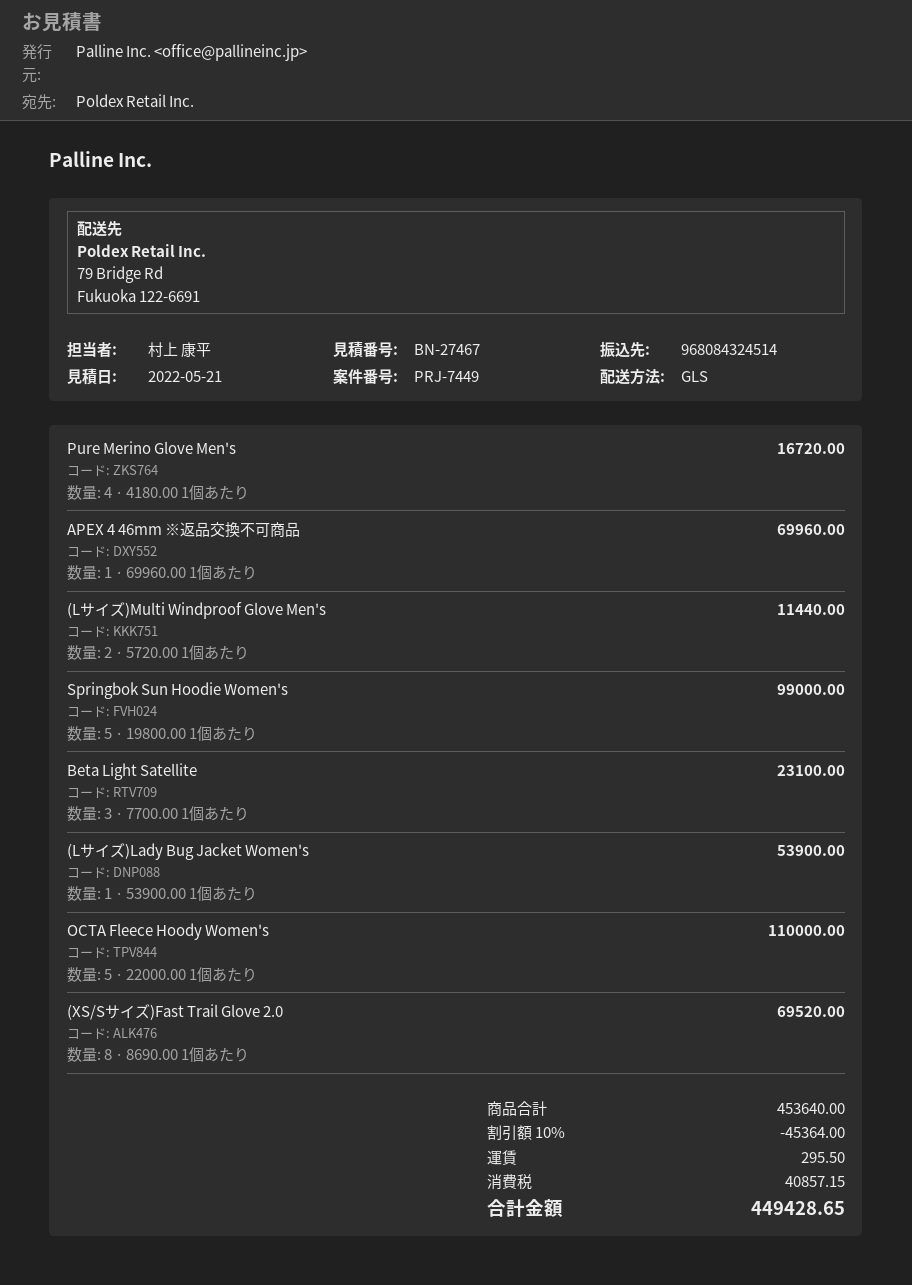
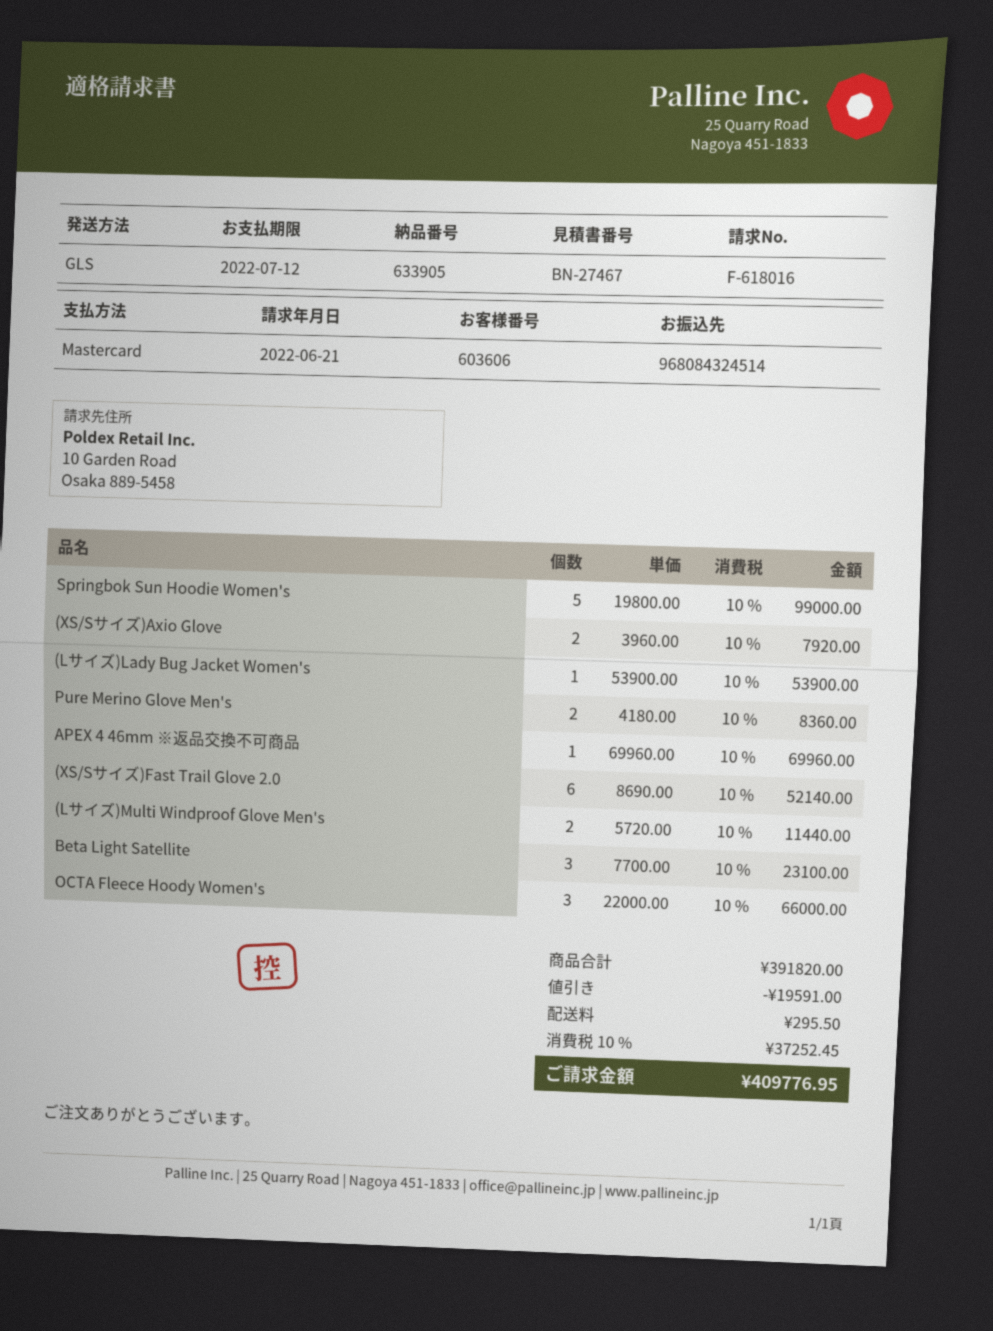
Pure Merino Glove Men's: 4 x 4180.00 = 16720.00 -> 2 x 4180.00 = 8360.00
OCTA Fleece Hoody Women's: 5 x 22000.00 = 110000.00 -> 3 x 22000.00 = 66000.00
(XS/Sサイズ)Fast Trail Glove 2.0: 8 x 8690.00 = 69520.00 -> 6 x 8690.00 = 52140.00
(XS/Sサイズ)Axio Glove: none -> 2 x 3960.00 = 7920.00
subtotal: 453640.00 -> 391820.00
discount: 45364.00 -> 19591.00
tax: 40857.15 -> 37252.45
total: 449428.65 -> 409776.95

